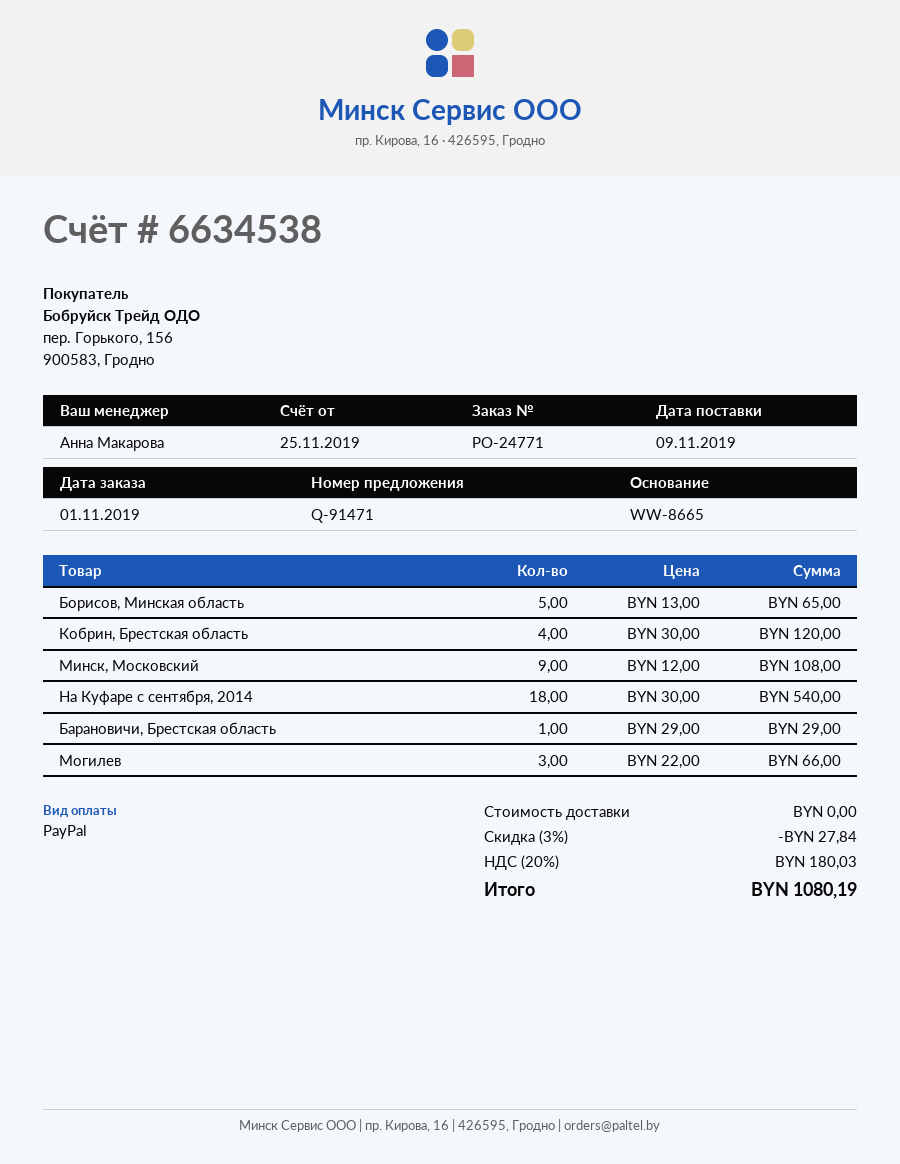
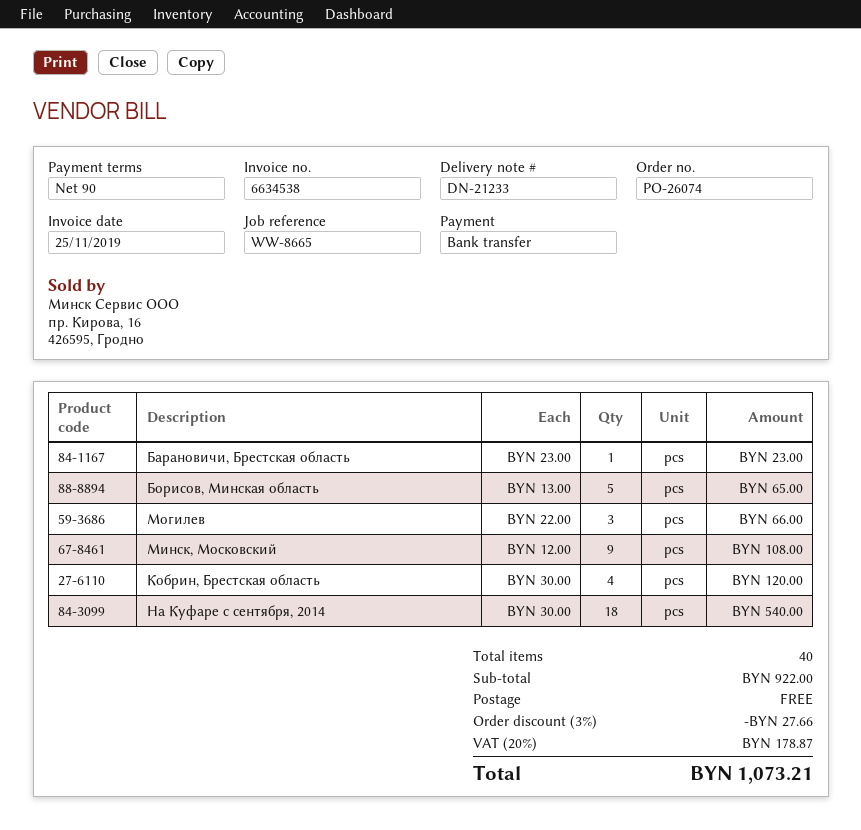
order number: PO-24771 -> PO-26074
payment method: PayPal -> bank transfer
Барановичи, Брестская область: 1 x 29.00 = 29.00 -> 1 x 23.00 = 23.00
discount: 3% = 27.84 -> 3% = 27.66
tax: 20% = 180.03 -> 20% = 178.87
total: 1080.19 -> 1073.21

